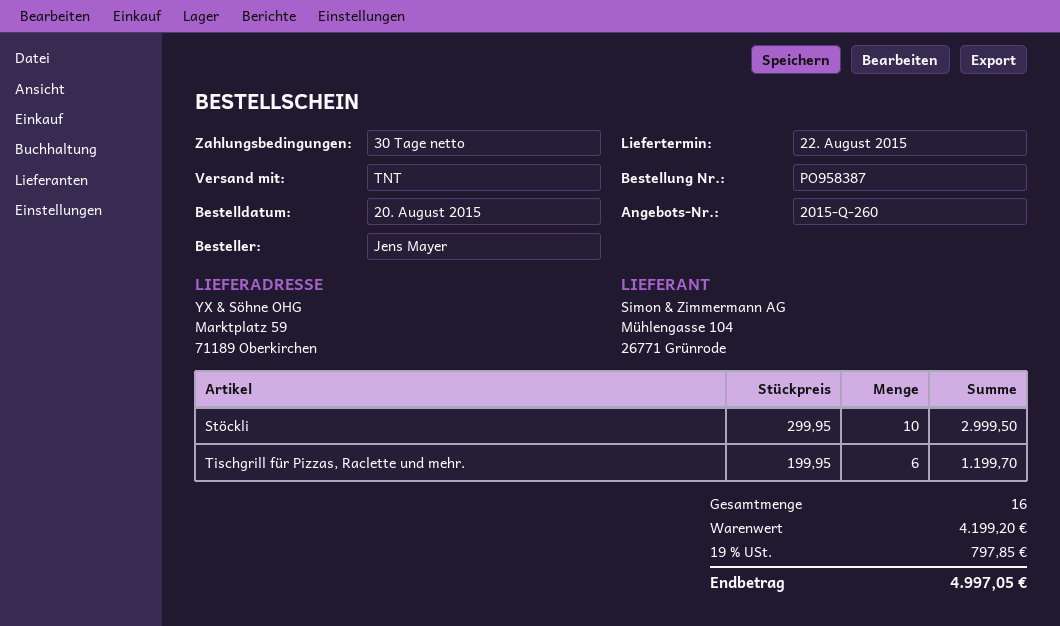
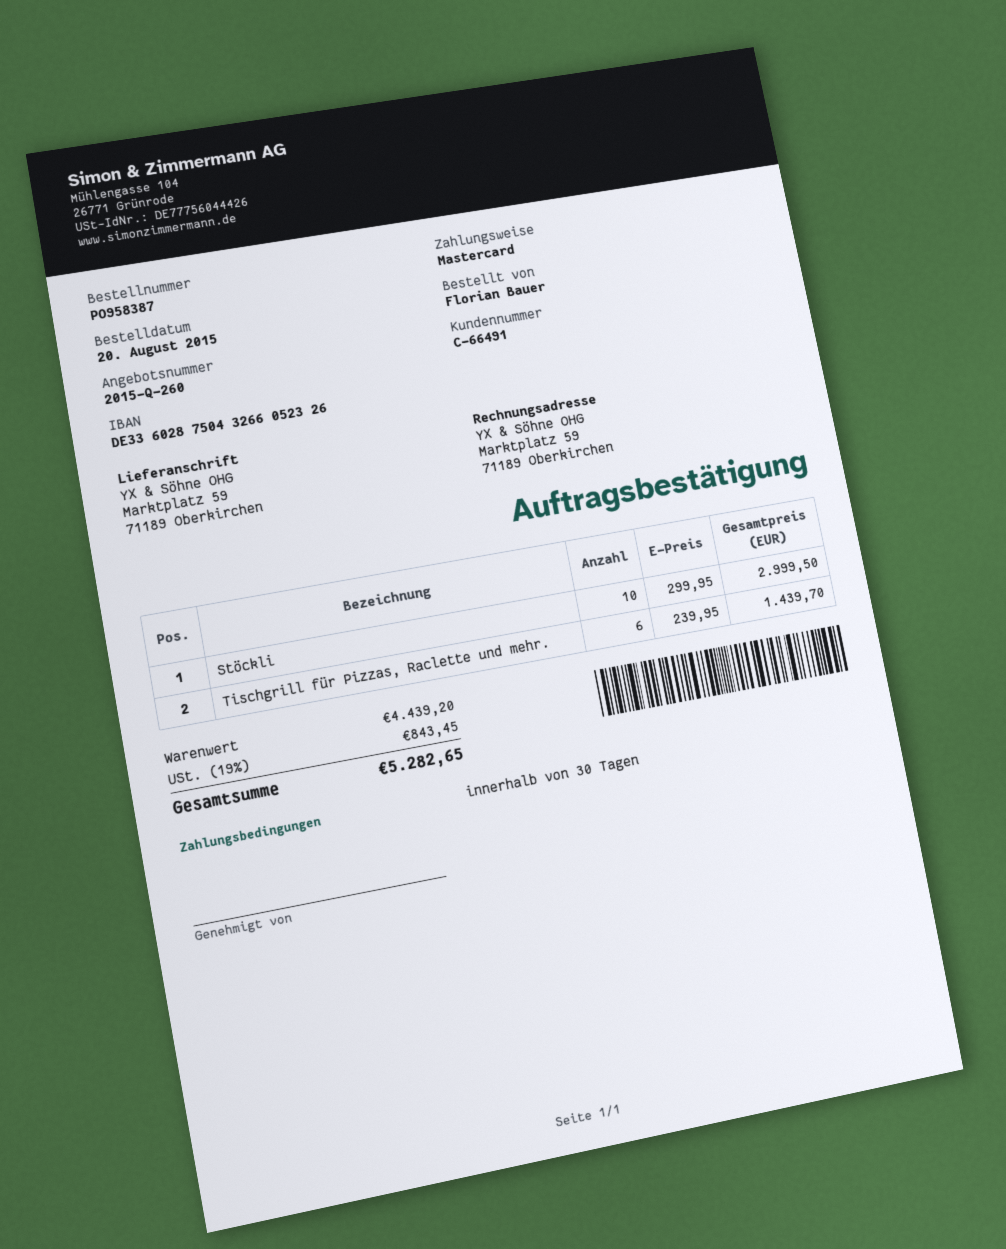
ordered by: Jens Mayer -> Florian Bauer
Tischgrill für Pizzas, Raclette und mehr.: 6 x 199.95 = 1199.70 -> 6 x 239.95 = 1439.70
subtotal: 4199.20 -> 4439.20
tax: 19% = 797.85 -> 19% = 843.45
total: 4997.05 -> 5282.65

